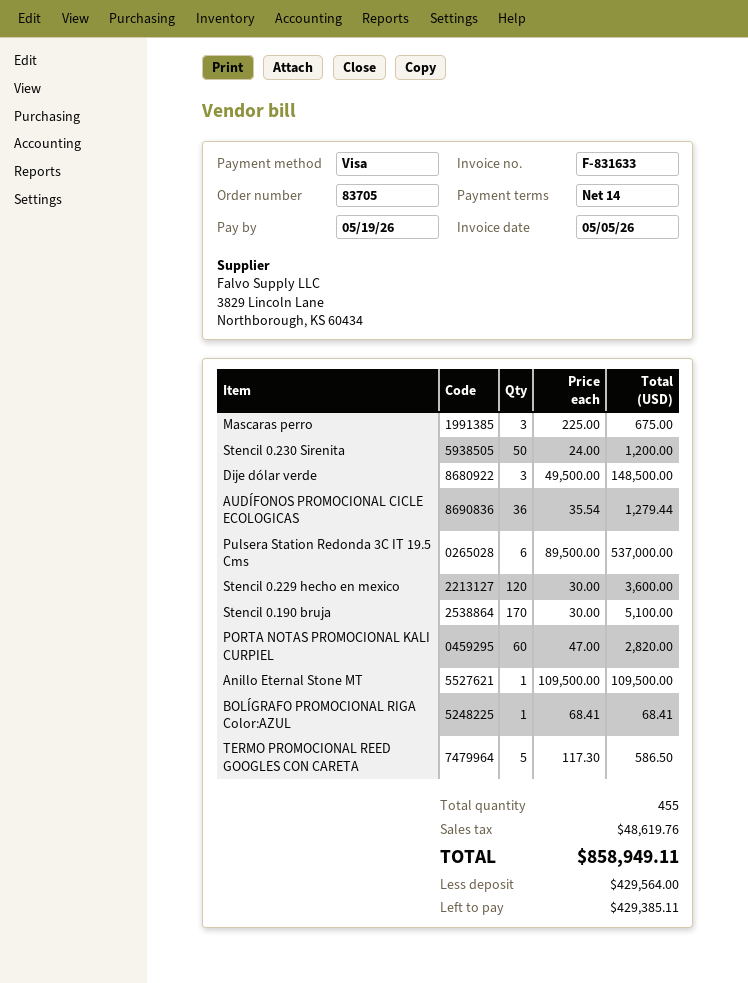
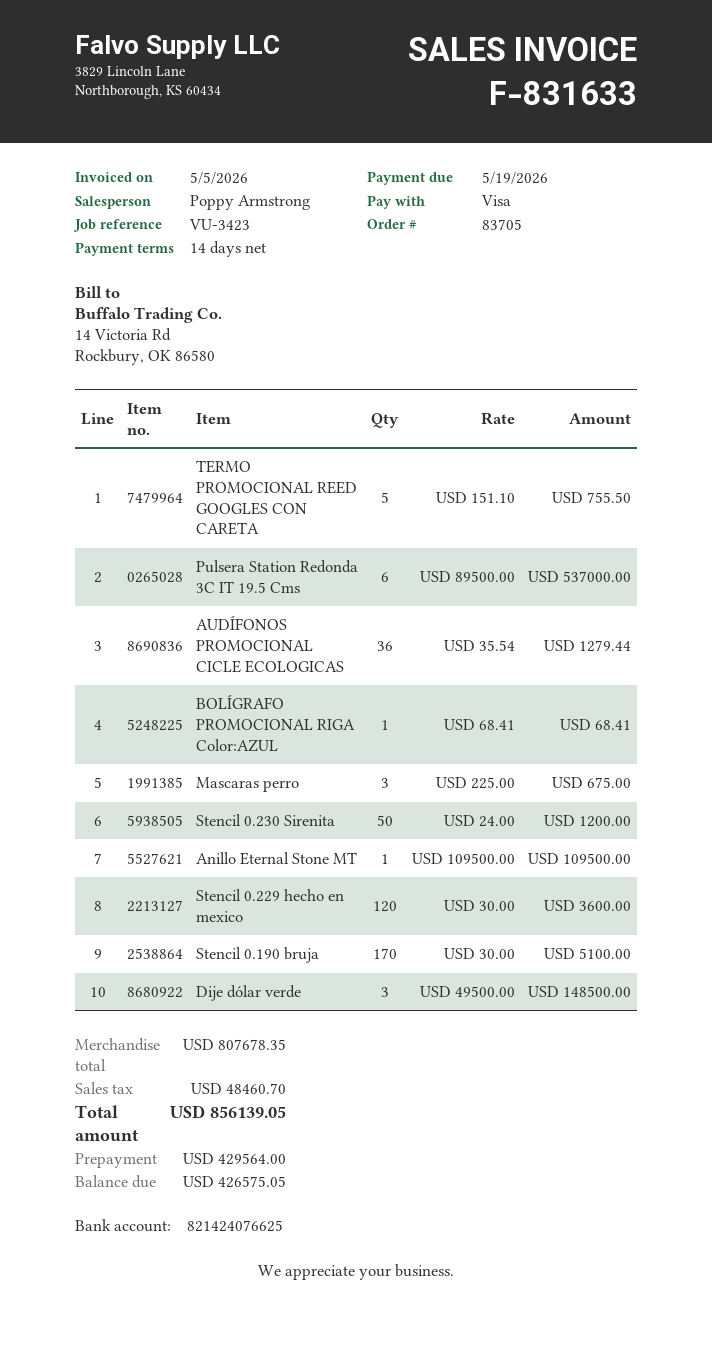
PORTA NOTAS PROMOCIONAL KALI CURPIEL: 60 x 47.00 = 2820.00 -> none
TERMO PROMOCIONAL REED GOOGLES CON CARETA: 5 x 117.30 = 586.50 -> 5 x 151.10 = 755.50
tax: 48619.76 -> 48460.70
total: 858949.11 -> 856139.05
balance: 429385.11 -> 426575.05

